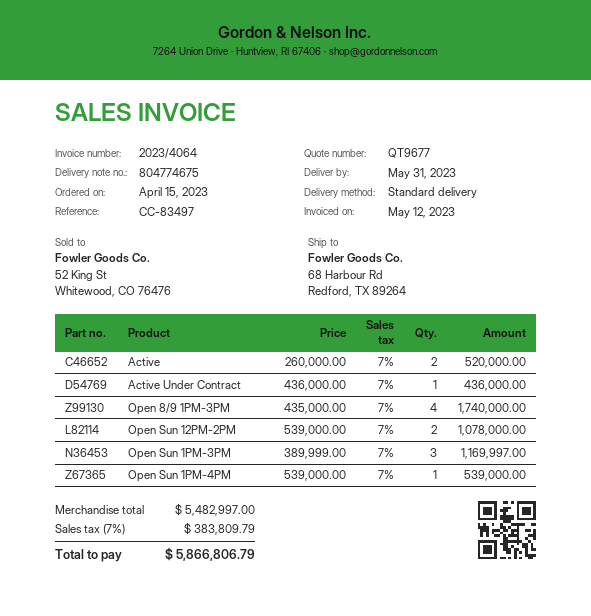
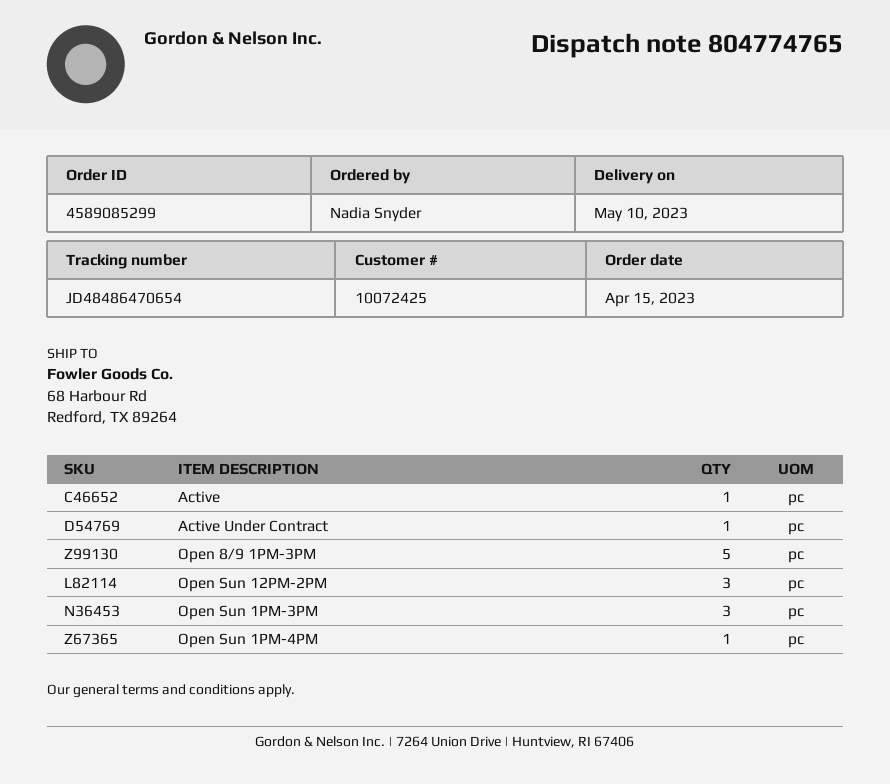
delivery note number: 804774675 -> 804774765
delivery date: 2023-05-31 -> 2023-05-10
Active: 2 -> 1
Open 8/9 1PM-3PM: 4 -> 5
Open Sun 12PM-2PM: 2 -> 3

